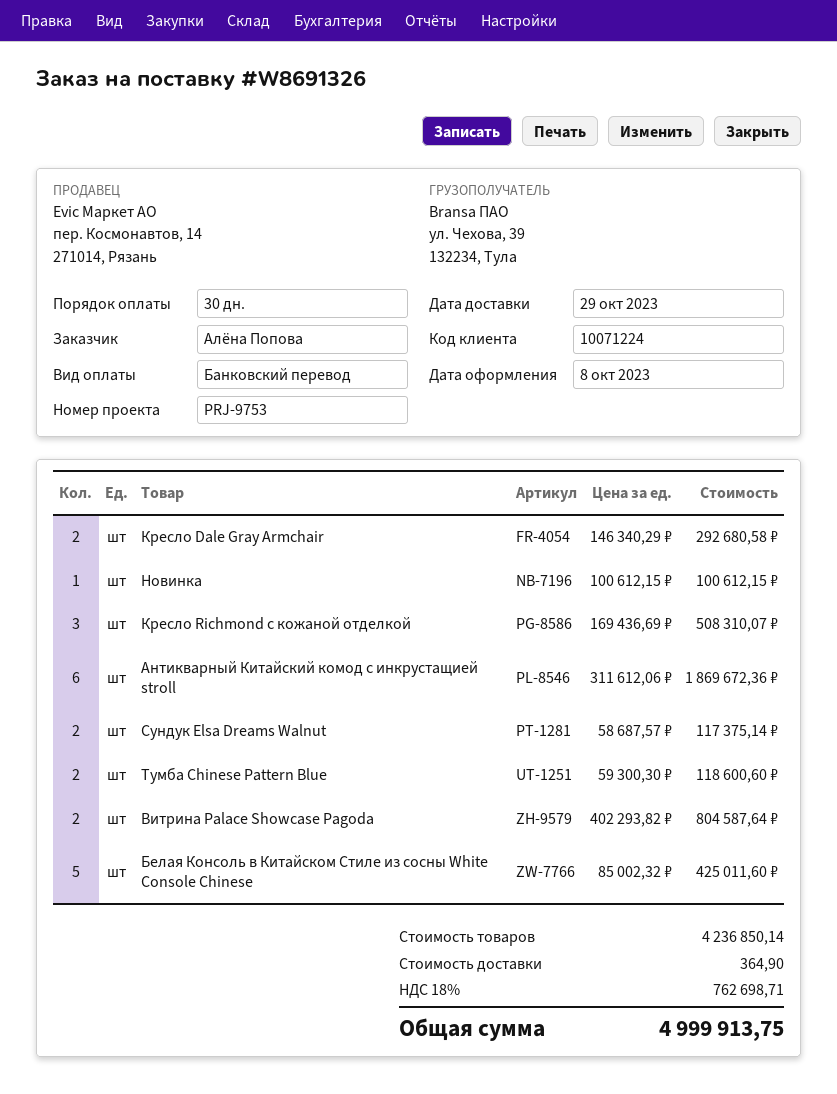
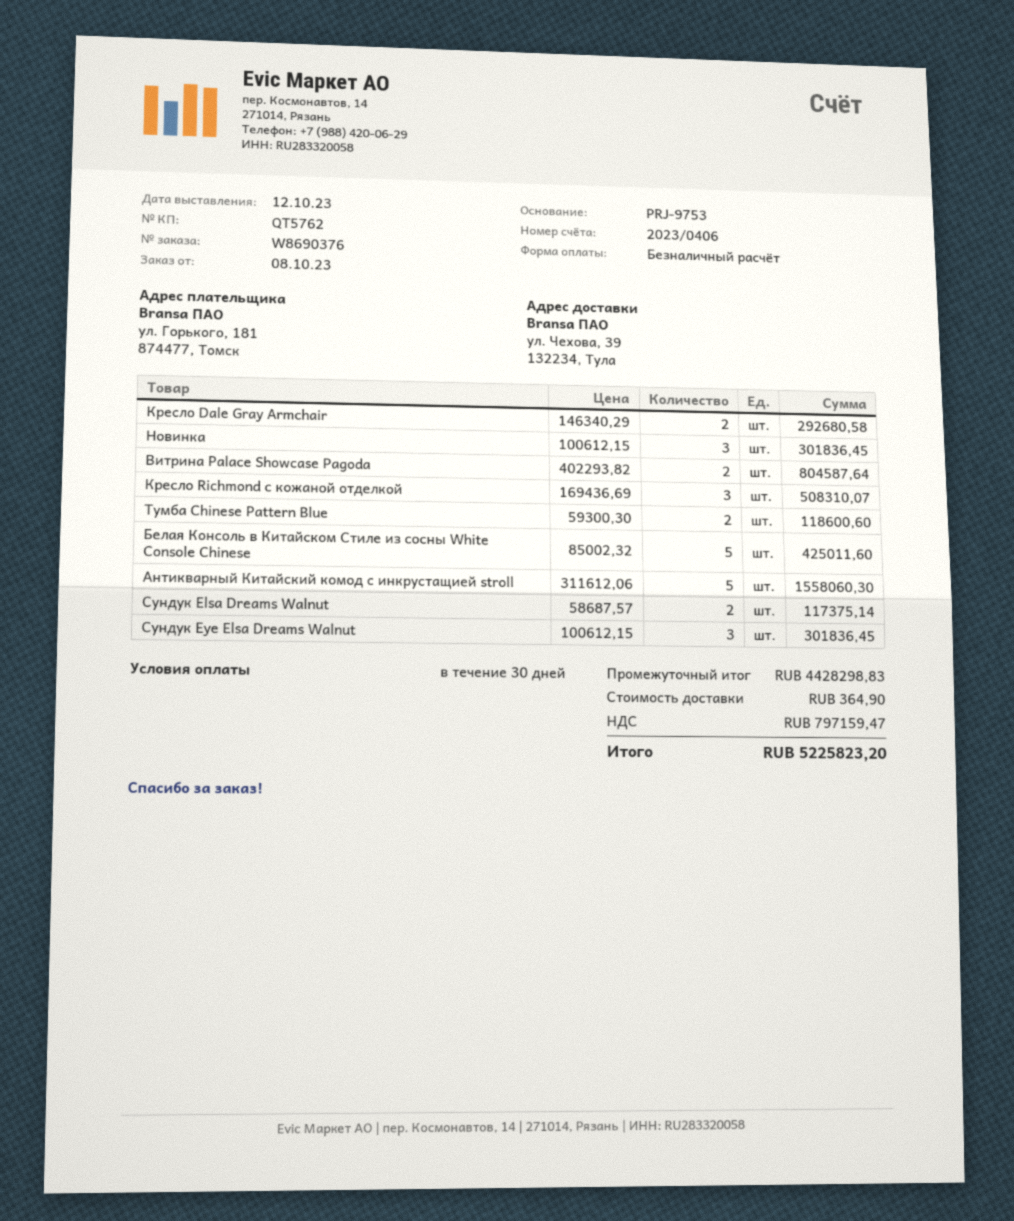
order number: W8691326 -> W8690376
Новинка: 1 x 100612.15 = 100612.15 -> 3 x 100612.15 = 301836.45
Антикварный Китайский комод с инкрустащией stroll: 6 x 311612.06 = 1869672.36 -> 5 x 311612.06 = 1558060.30
Сундук Eye Elsa Dreams Walnut: none -> 3 x 100612.15 = 301836.45
subtotal: 4236850.14 -> 4428298.83
tax: 762698.71 -> 797159.47
total: 4999913.75 -> 5225823.20

